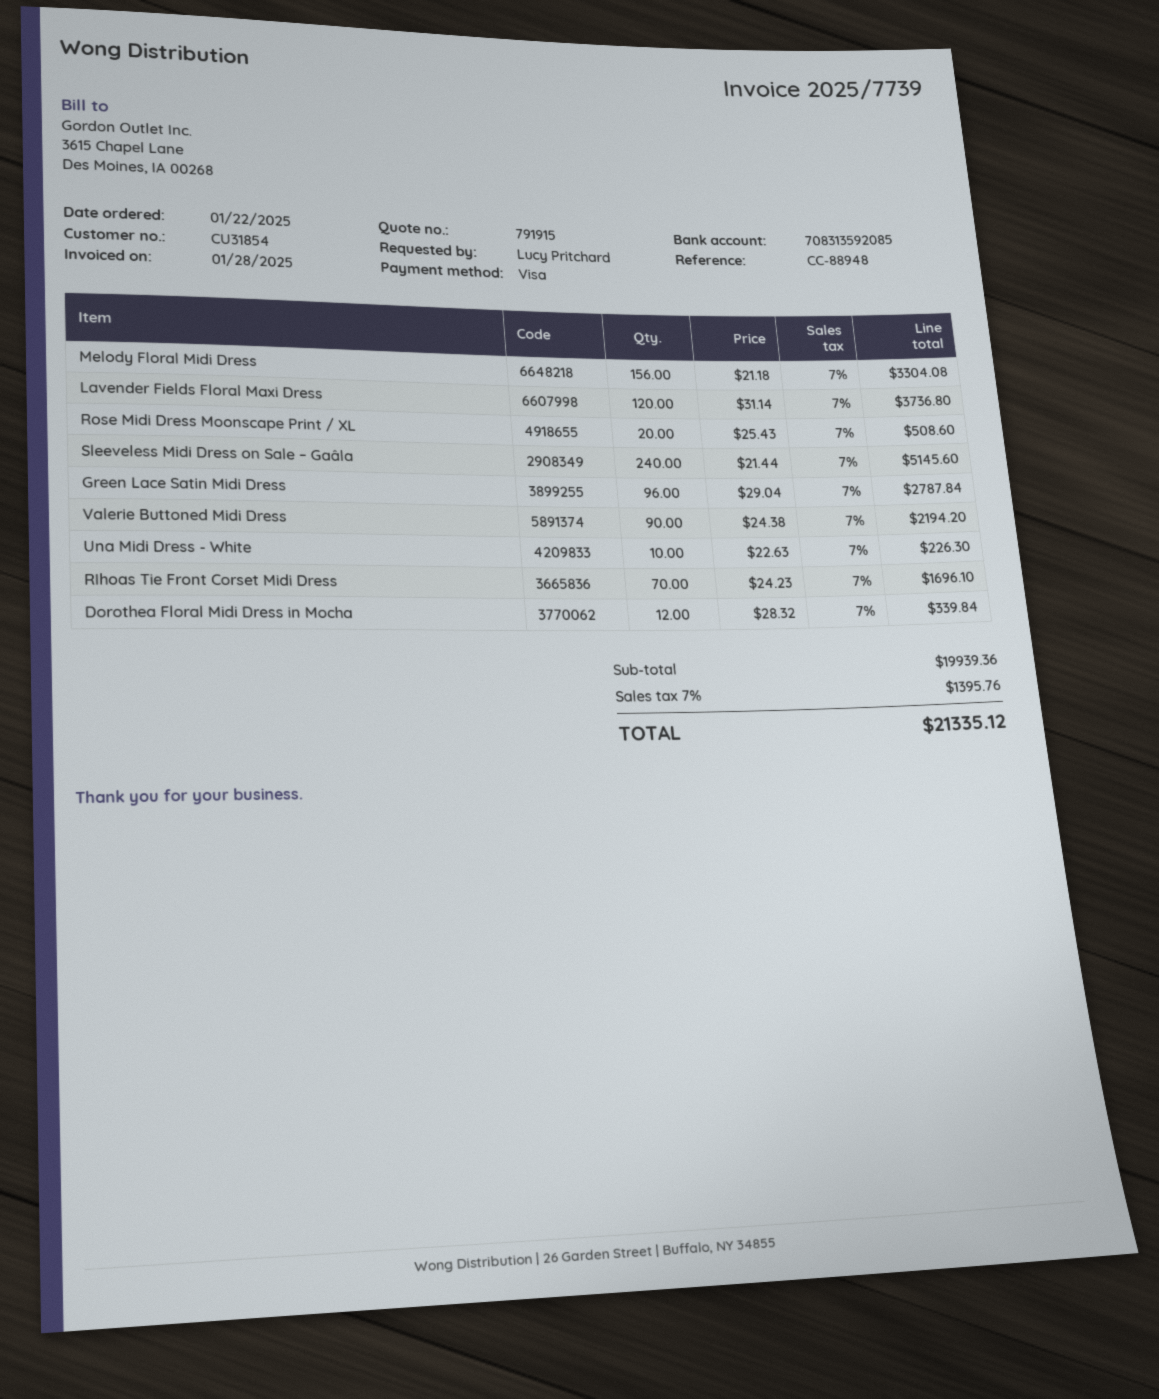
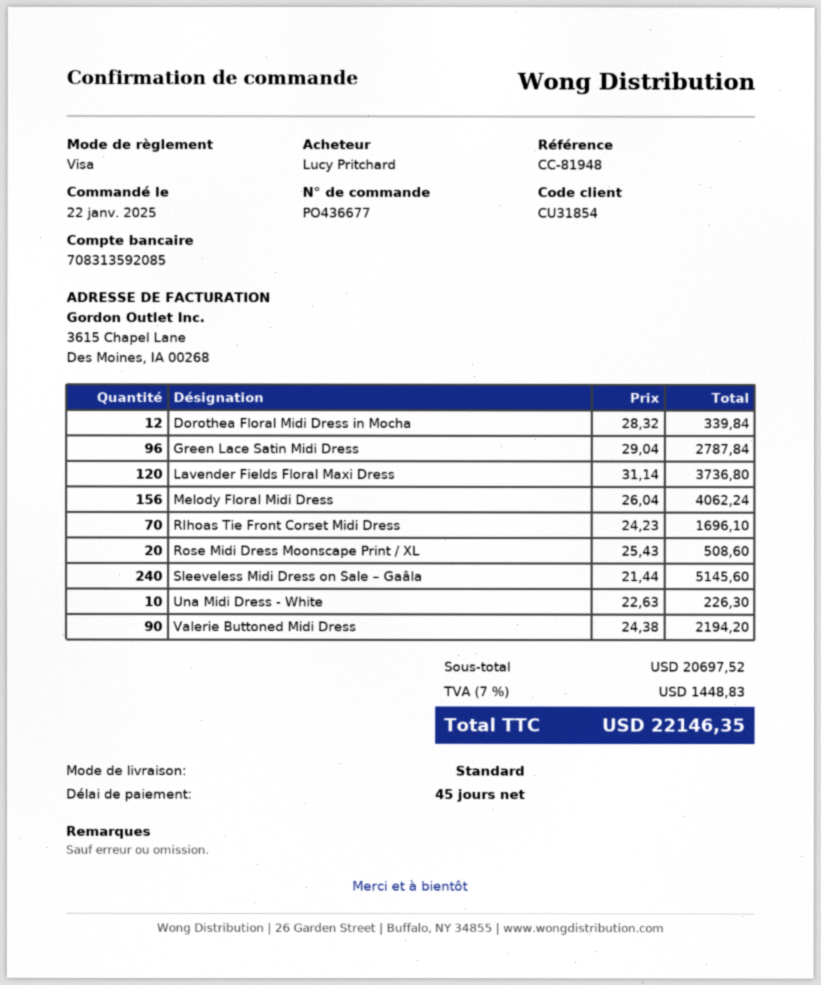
reference: CC-88948 -> CC-81948
Melody Floral Midi Dress: 156 x 21.18 = 3304.08 -> 156 x 26.04 = 4062.24
subtotal: 19939.36 -> 20697.52
tax: 7% = 1395.76 -> 7% = 1448.83
total: 21335.12 -> 22146.35

